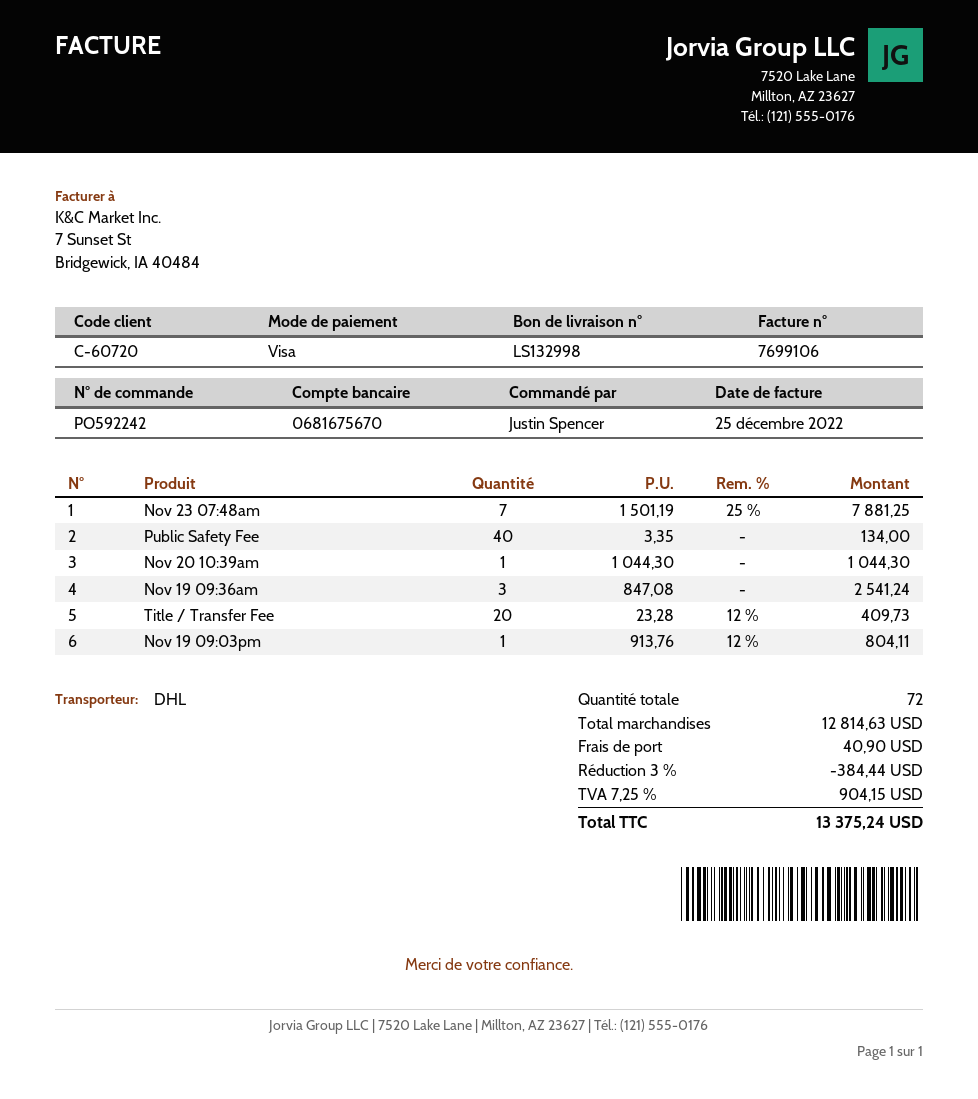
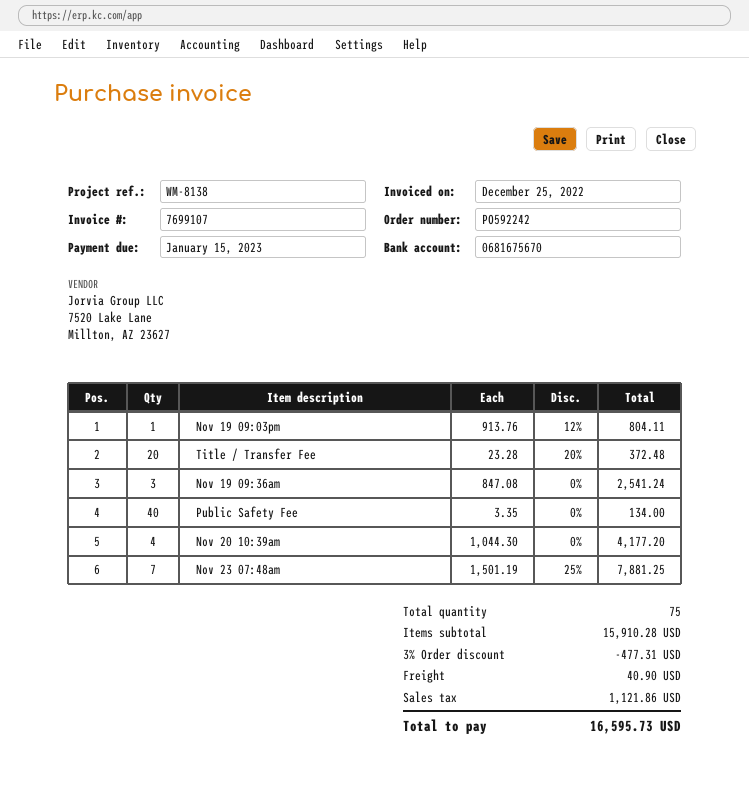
invoice number: 7699106 -> 7699107
Nov 20 10:39am: 1 x 1044.30 = 1044.30 -> 4 x 1044.30 = 4177.20
Title / Transfer Fee: 20 x 23.28 - 12% = 409.73 -> 20 x 23.28 - 20% = 372.48
total quantity: 72 -> 75
subtotal: 12814.63 -> 15910.28
discount: 3% = 384.44 -> 3% = 477.31
tax: 904.15 -> 1121.86
total: 13375.24 -> 16595.73

